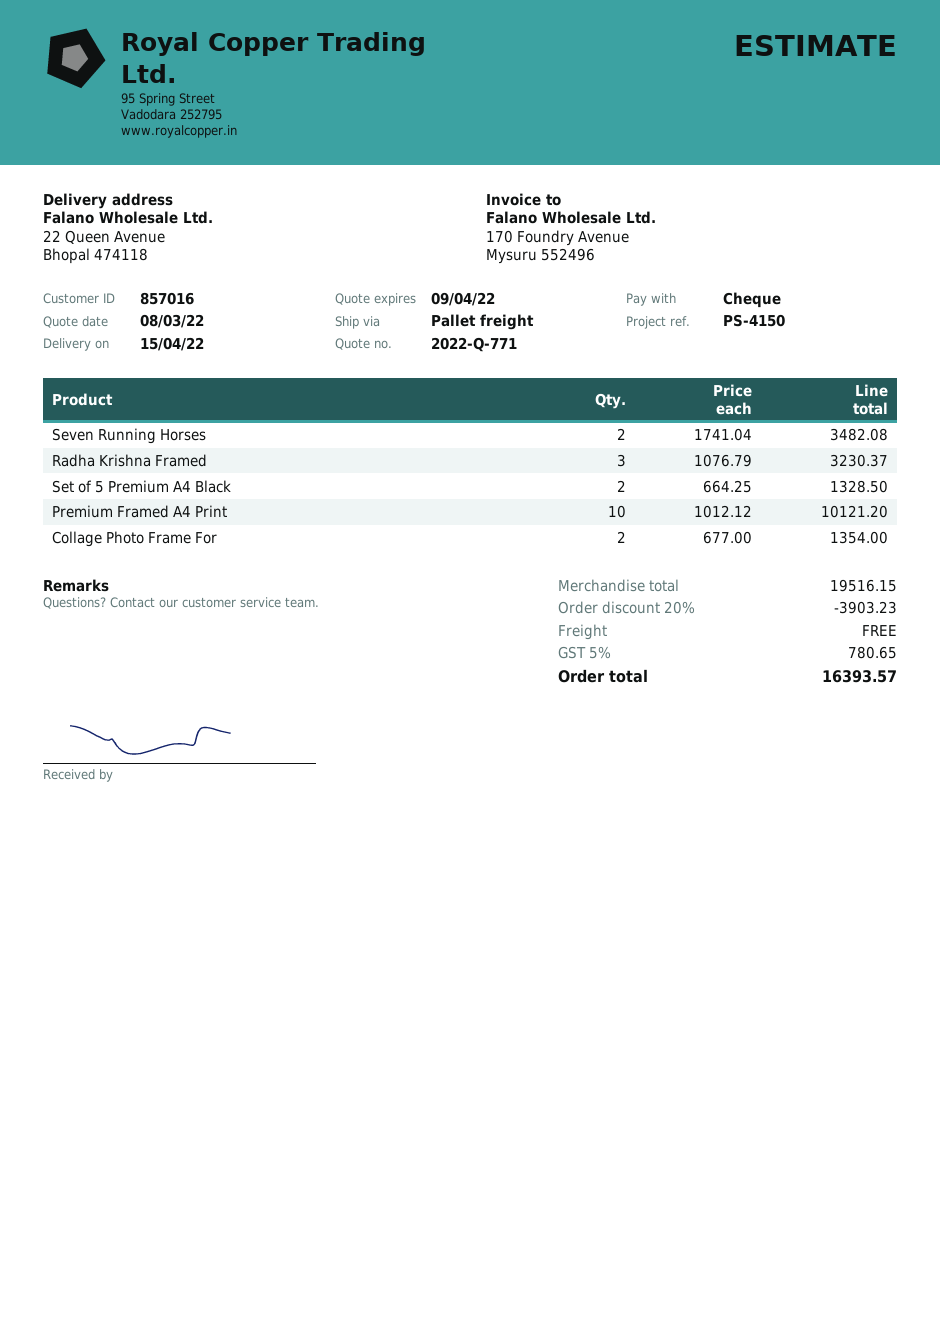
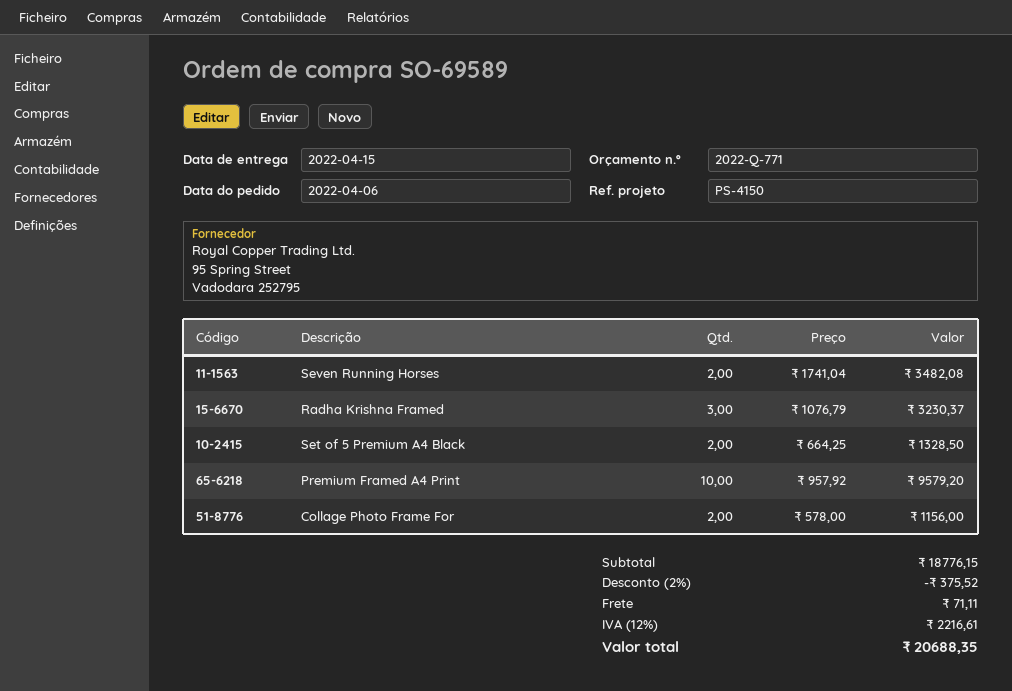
Premium Framed A4 Print: 10 x 1012.12 = 10121.20 -> 10 x 957.92 = 9579.20
Collage Photo Frame For: 2 x 677.00 = 1354.00 -> 2 x 578.00 = 1156.00
subtotal: 19516.15 -> 18776.15
discount: 20% = 3903.23 -> 2% = 375.52
shipping: 0.00 -> 71.11
tax: 5% = 780.65 -> 12% = 2216.61
total: 16393.57 -> 20688.35

